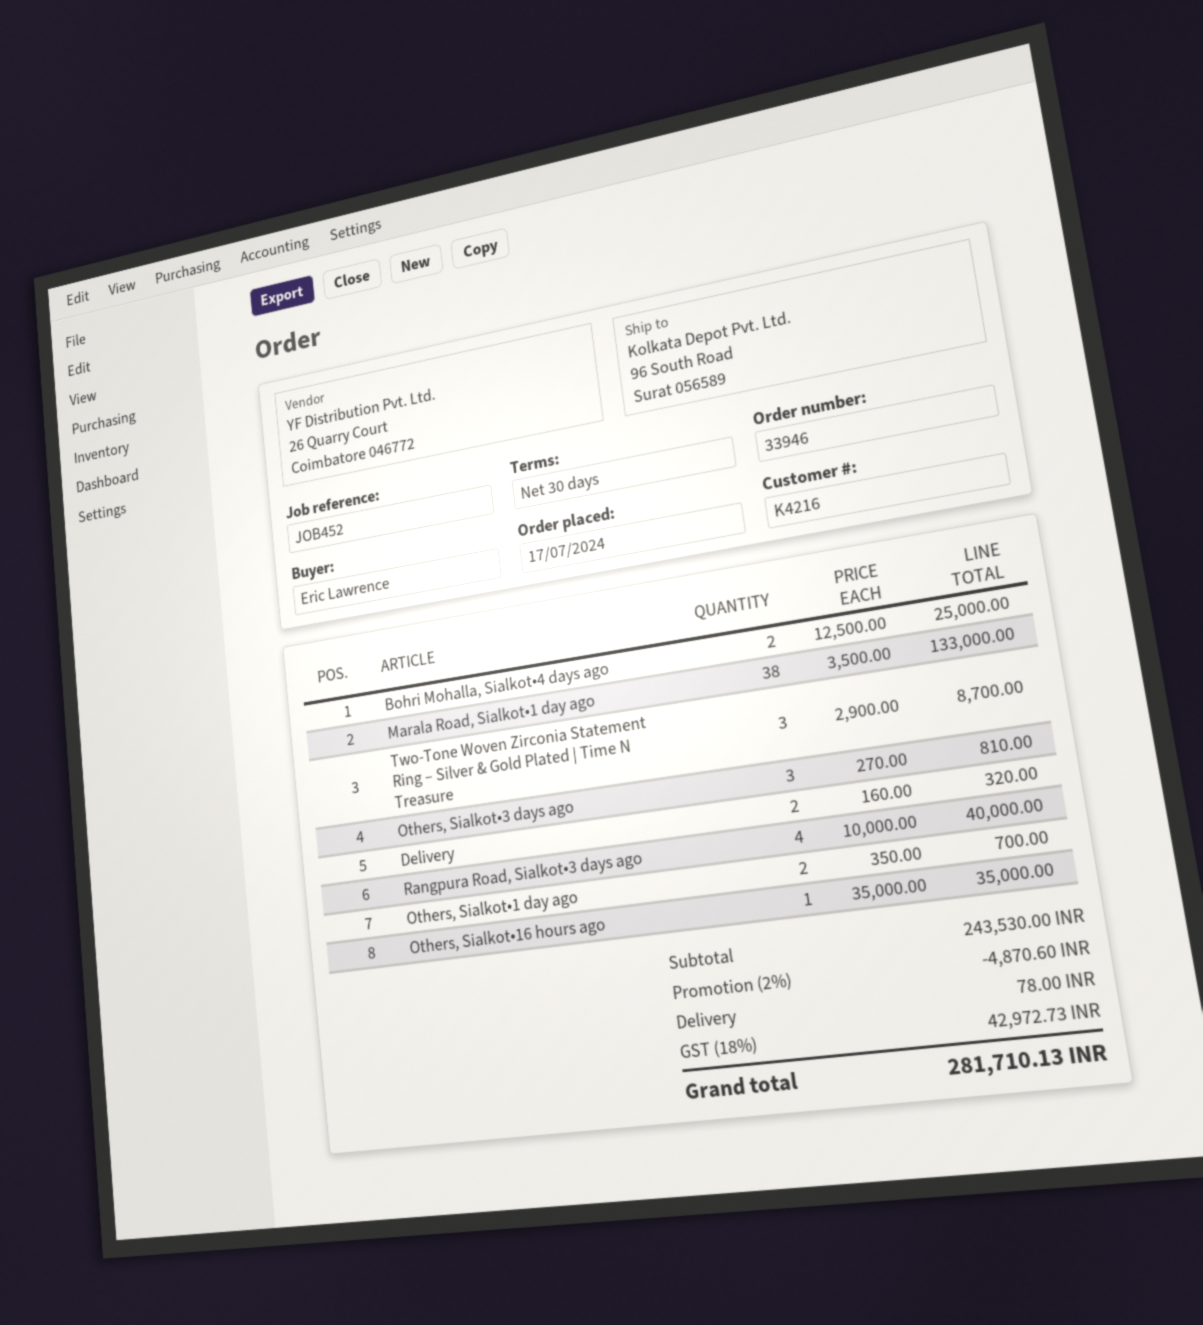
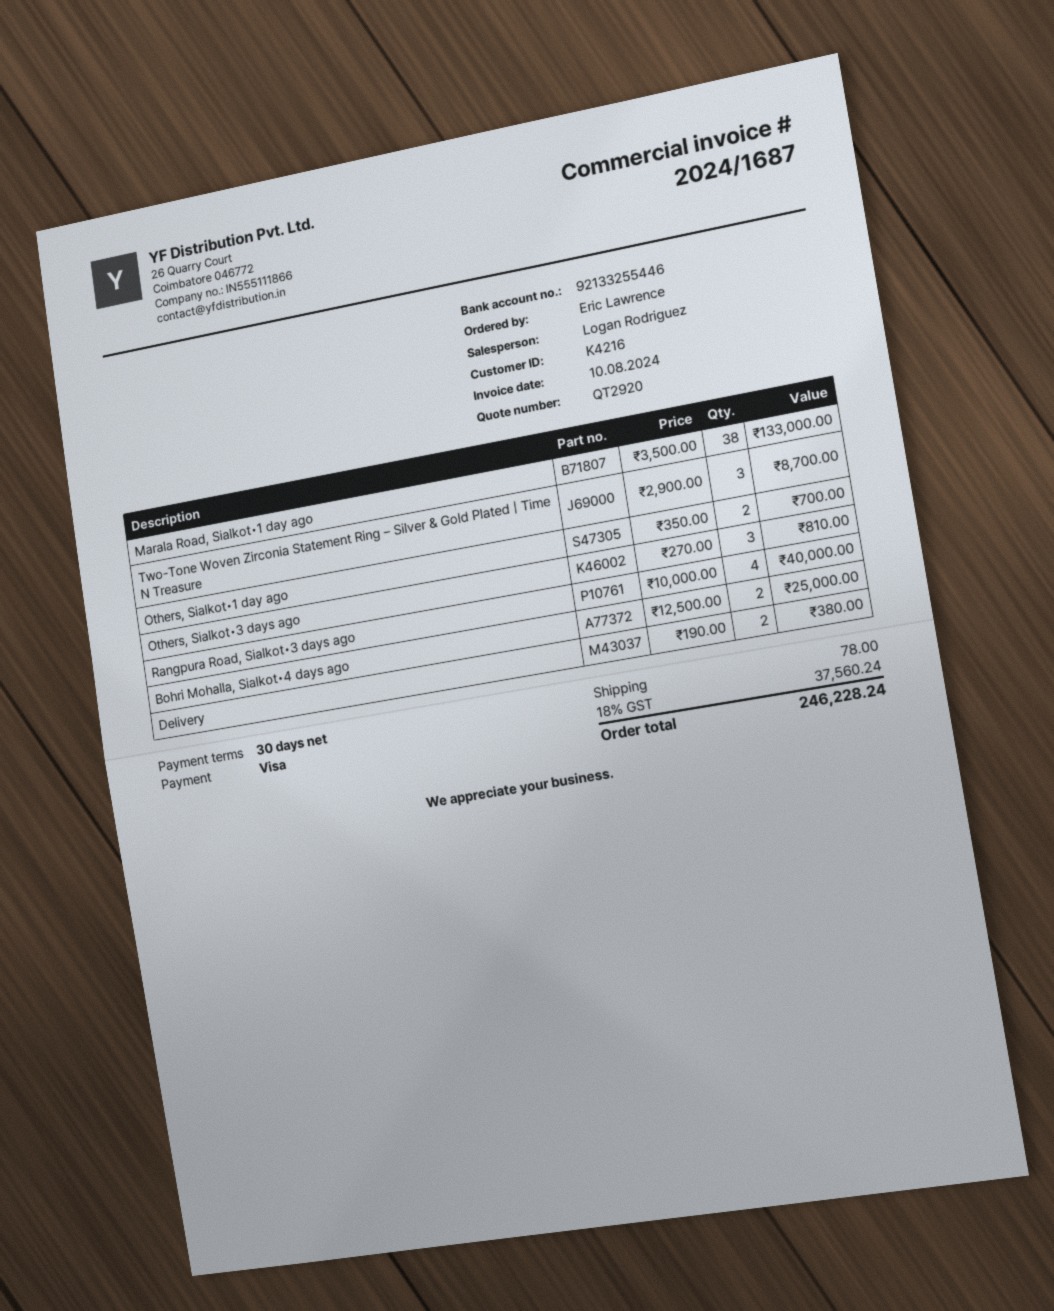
Delivery: 2 x 160.00 = 320.00 -> 2 x 190.00 = 380.00
Others, Sialkot•16 hours ago: 1 x 35000.00 = 35000.00 -> none
discount: 2% = 4870.60 -> none
tax: 18% = 42972.73 -> 18% = 37560.24
total: 281710.13 -> 246228.24

